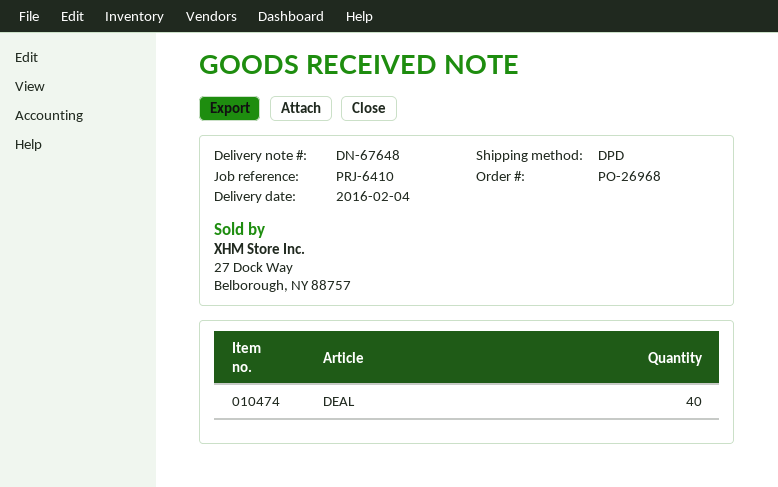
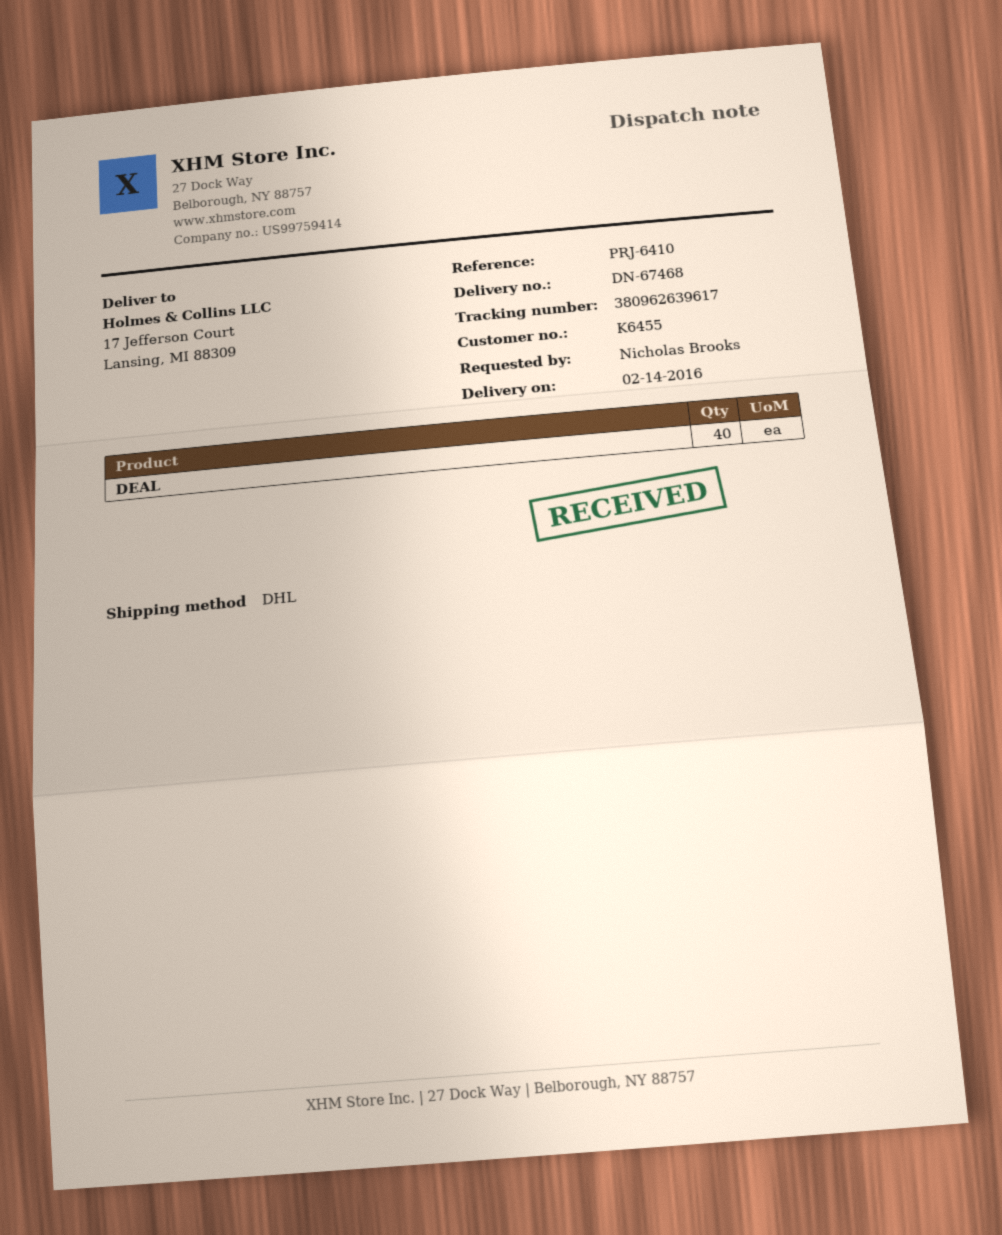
delivery note number: DN-67648 -> DN-67468
delivery date: 2016-02-04 -> 2016-02-14
shipping method: DPD -> DHL

